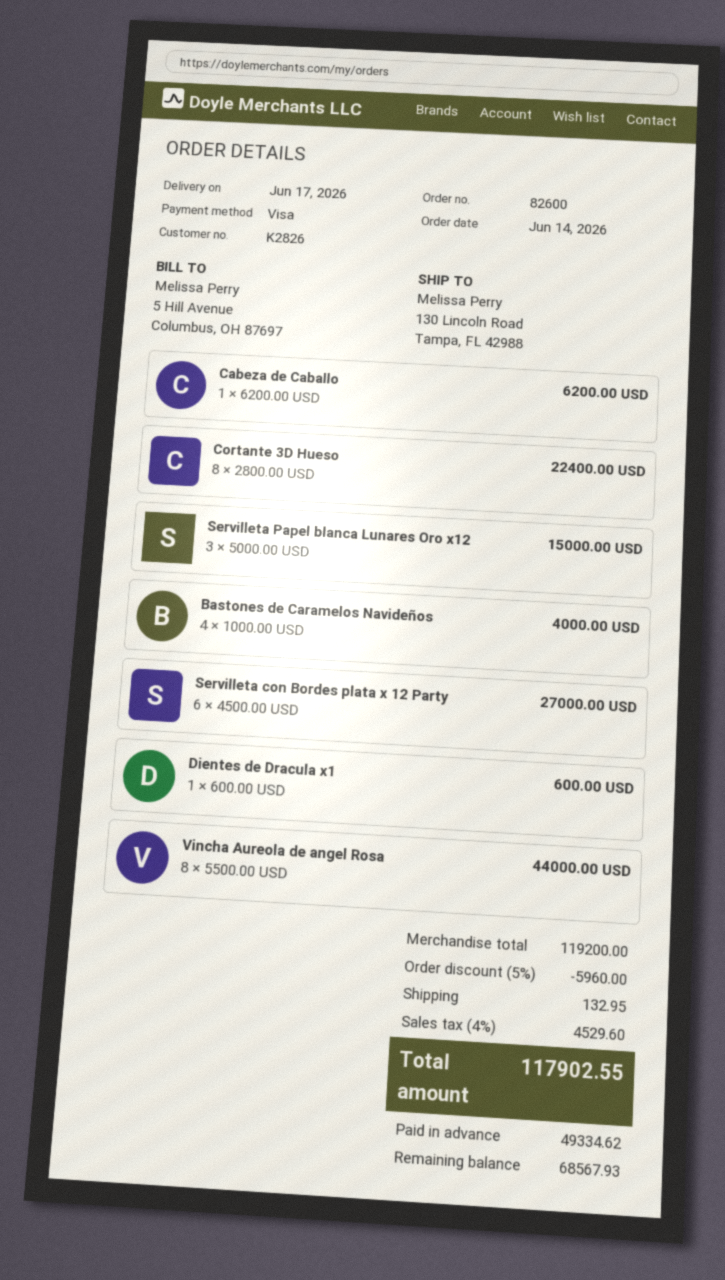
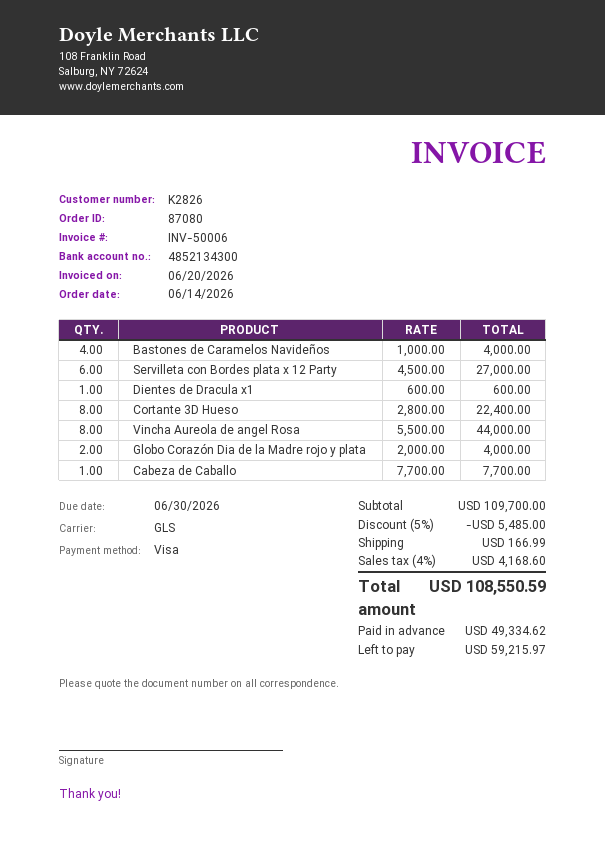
order number: 82600 -> 87080
Cabeza de Caballo: 1 x 6200.00 = 6200.00 -> 1 x 7700.00 = 7700.00
Servilleta Papel blanca Lunares Oro x12: 3 x 5000.00 = 15000.00 -> none
Globo Corazón Dia de la Madre rojo y plata: none -> 2 x 2000.00 = 4000.00
subtotal: 119200.00 -> 109700.00
discount: 5% = 5960.00 -> 5% = 5485.00
shipping: 132.95 -> 166.99
tax: 4% = 4529.60 -> 4% = 4168.60
total: 117902.55 -> 108550.59
balance: 68567.93 -> 59215.97

